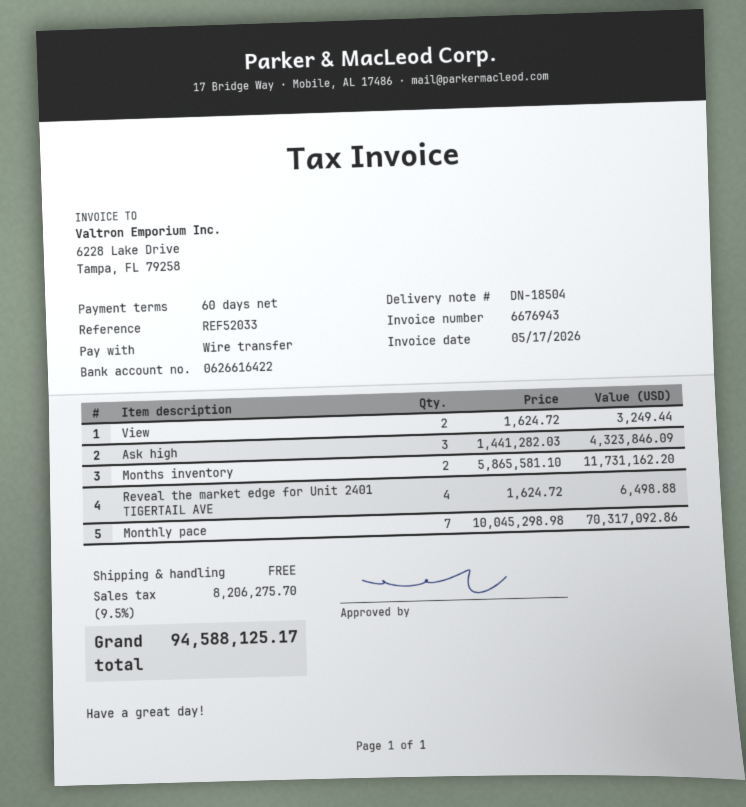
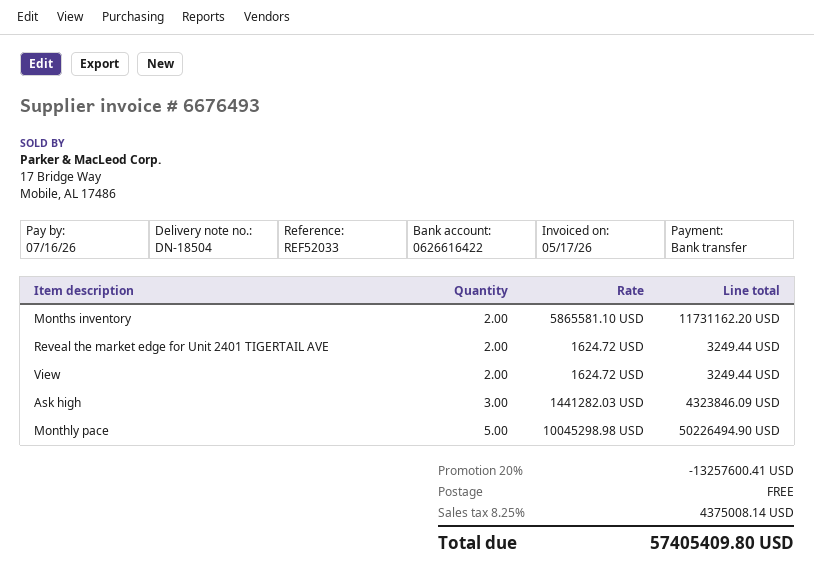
invoice number: 6676943 -> 6676493
Reveal the market edge for Unit 2401 TIGERTAIL AVE: 4 x 1624.72 = 6498.88 -> 2 x 1624.72 = 3249.44
Monthly pace: 7 x 10045298.98 = 70317092.86 -> 5 x 10045298.98 = 50226494.90
discount: none -> 20% = 13257600.41
tax: 9.5% = 8206275.70 -> 8.25% = 4375008.14
total: 94588125.17 -> 57405409.80

